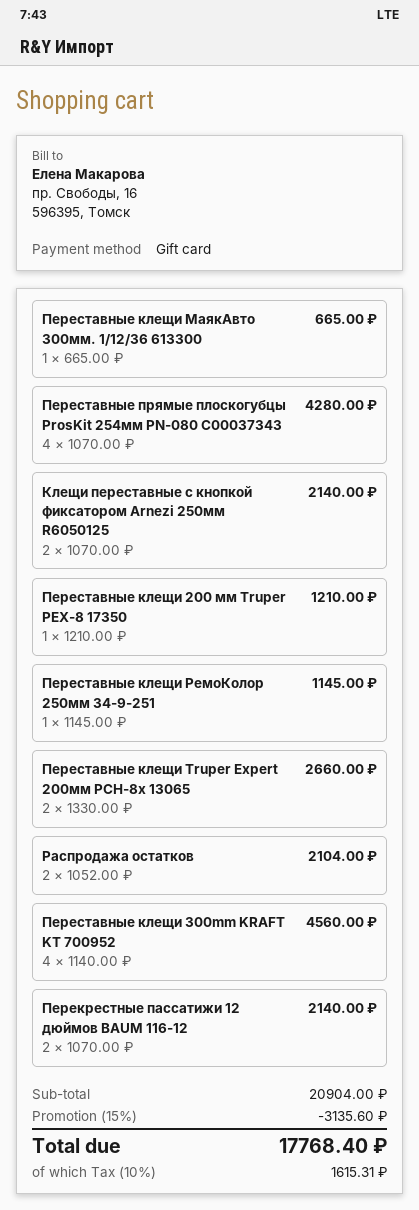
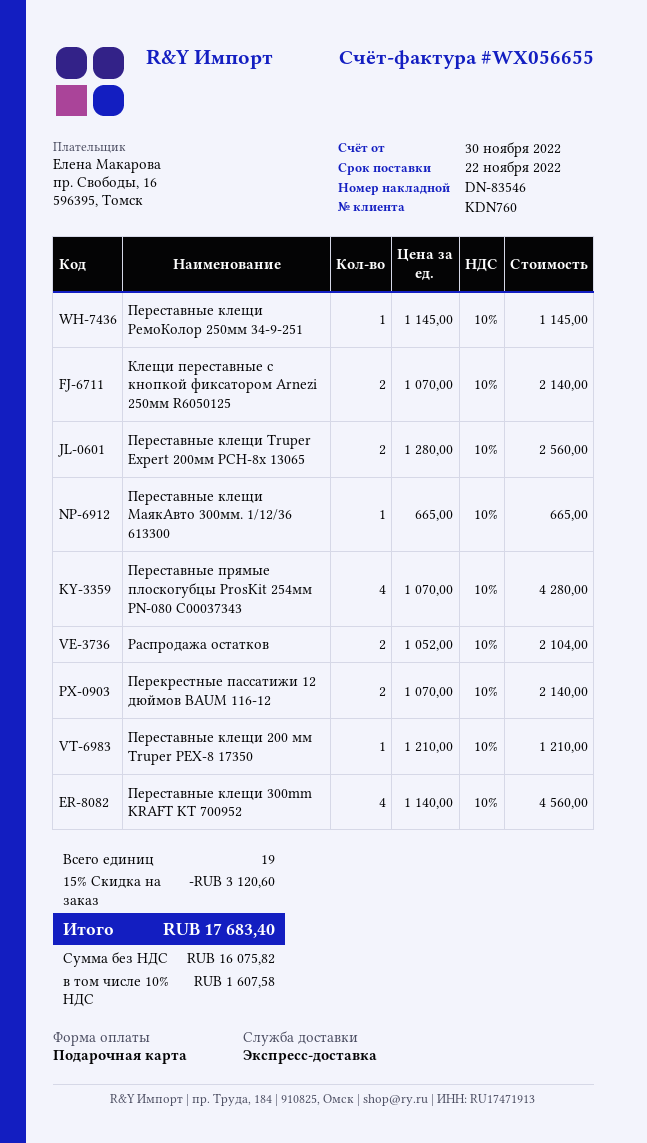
Переставные клещи Truper Expert 200мм PCH-8x 13065: 2 x 1330.00 = 2660.00 -> 2 x 1280.00 = 2560.00
discount: 15% = 3135.60 -> 15% = 3120.60
tax: 10% = 1615.31 -> 10% = 1607.58
total: 17768.40 -> 17683.40

